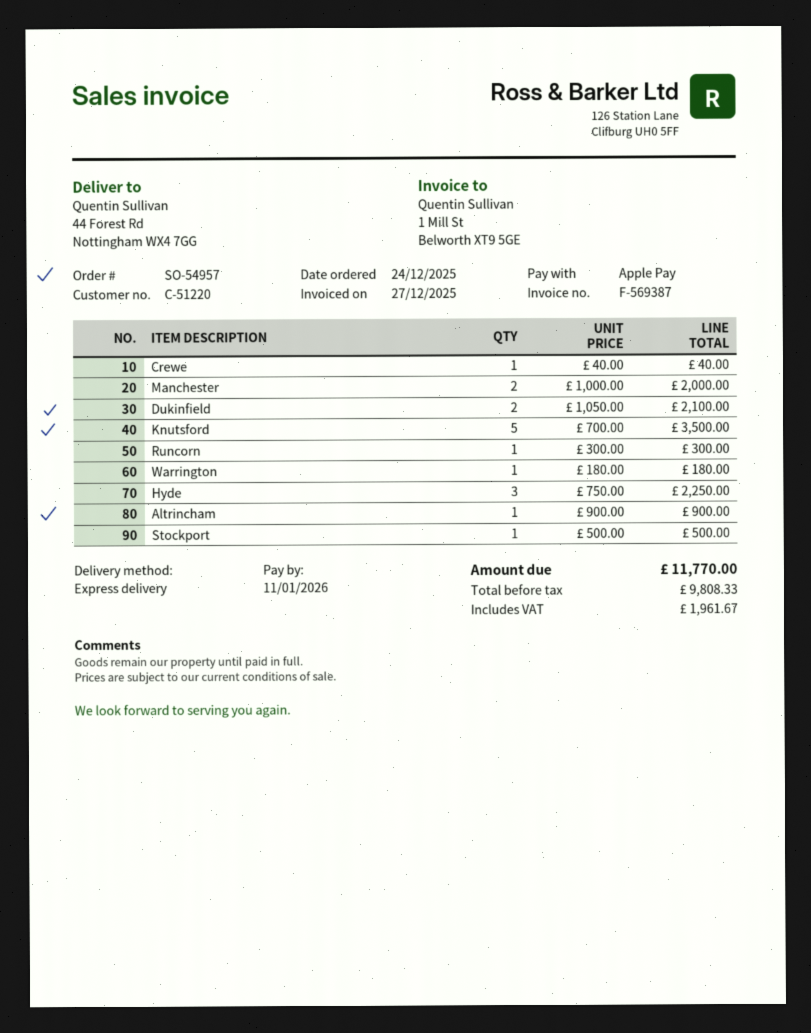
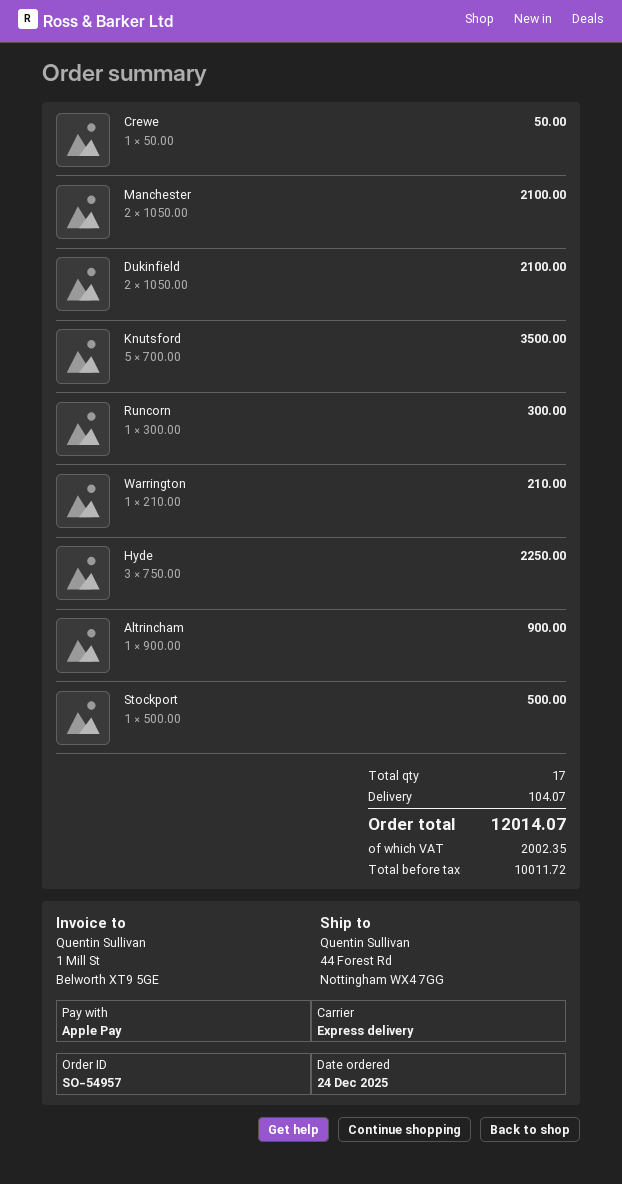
Crewe: 1 x 40.00 = 40.00 -> 1 x 50.00 = 50.00
Manchester: 2 x 1000.00 = 2000.00 -> 2 x 1050.00 = 2100.00
Warrington: 1 x 180.00 = 180.00 -> 1 x 210.00 = 210.00
shipping: none -> 104.07
net: 9808.33 -> 10011.72
tax: 1961.67 -> 2002.35
total: 11770.00 -> 12014.07

